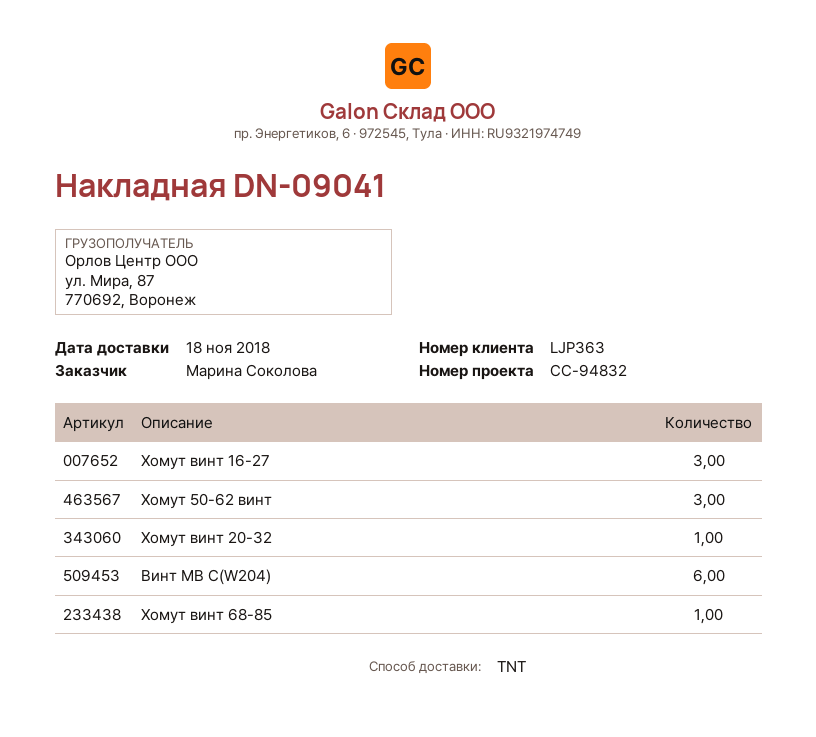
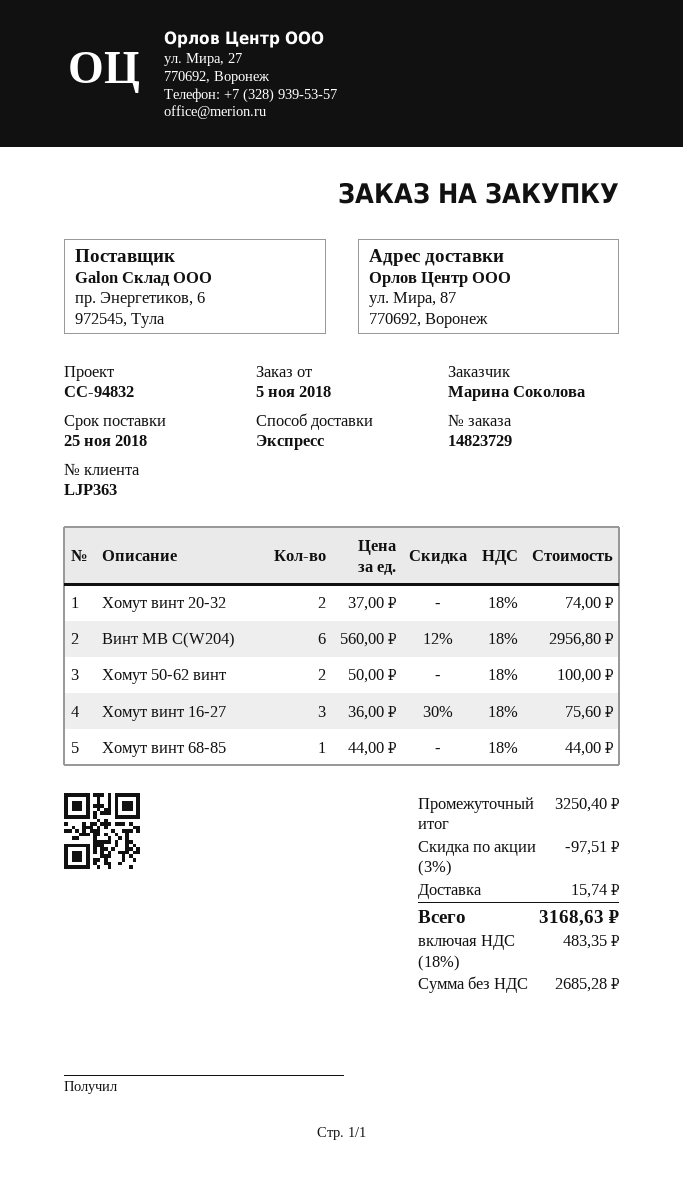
delivery date: 2018-11-18 -> 2018-11-25
shipping method: TNT -> express
Хомут 50-62 винт: 3 -> 2
Хомут винт 20-32: 1 -> 2

